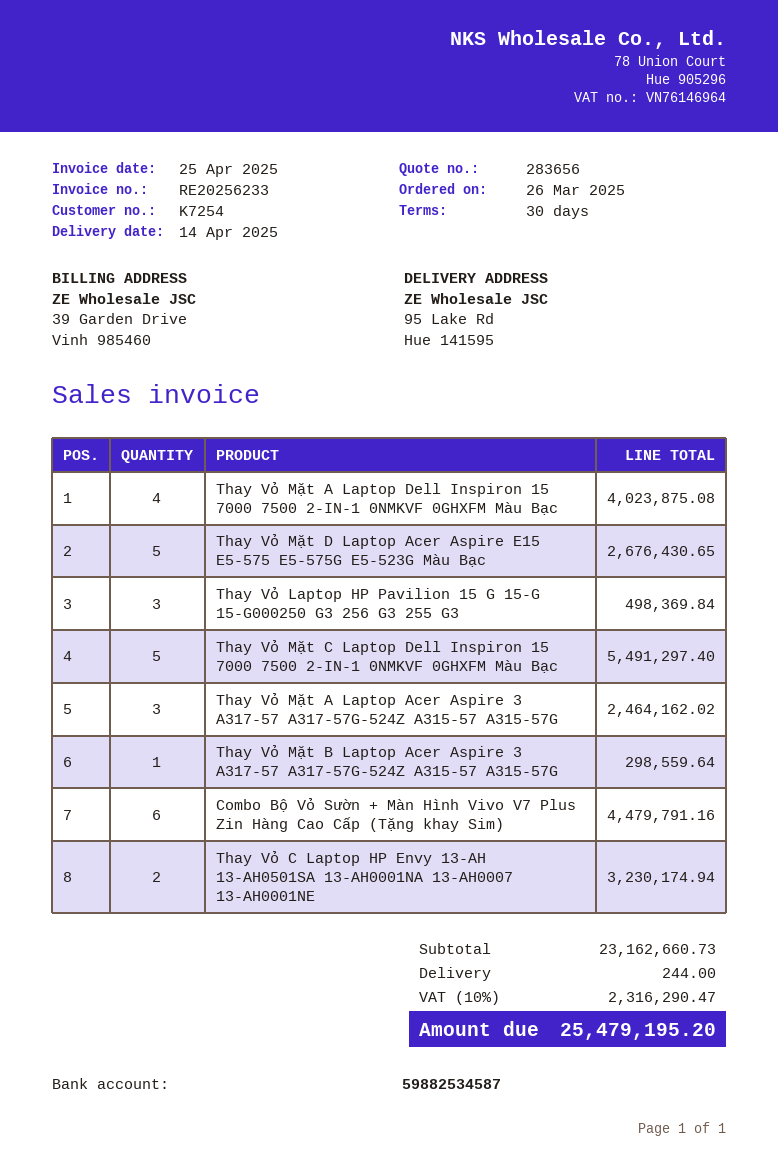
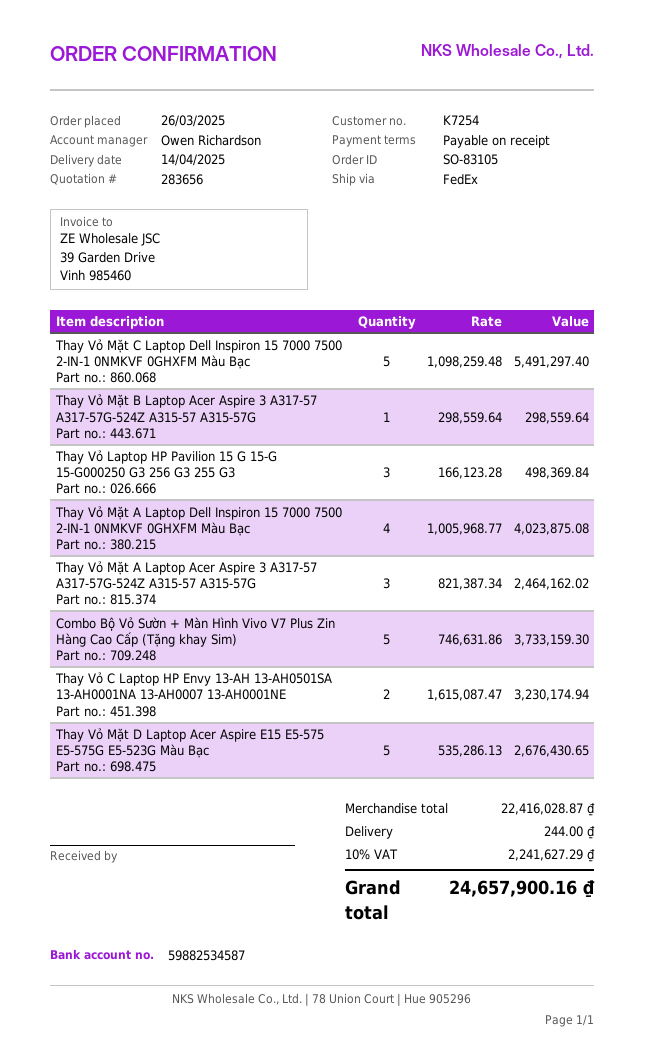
payment terms: 30 days -> on receipt
Combo Bộ Vỏ Sườn + Màn Hình Vivo V7 Plus Zin Hàng Cao Cấp (Tặng khay Sim): 6 for 4479791.16 -> 5 for 3733159.30
subtotal: 23162660.73 -> 22416028.87
tax: 10% = 2316290.47 -> 10% = 2241627.29
total: 25479195.20 -> 24657900.16

